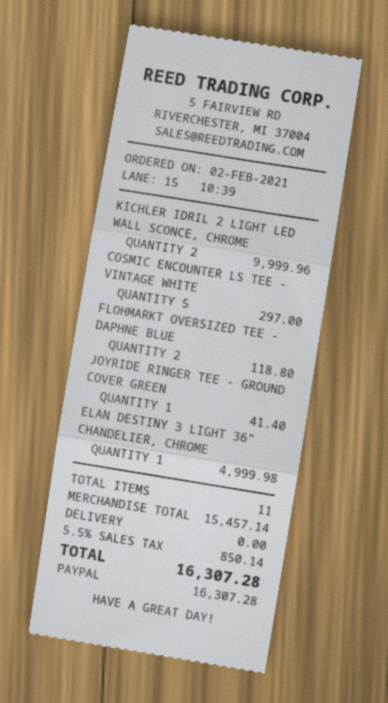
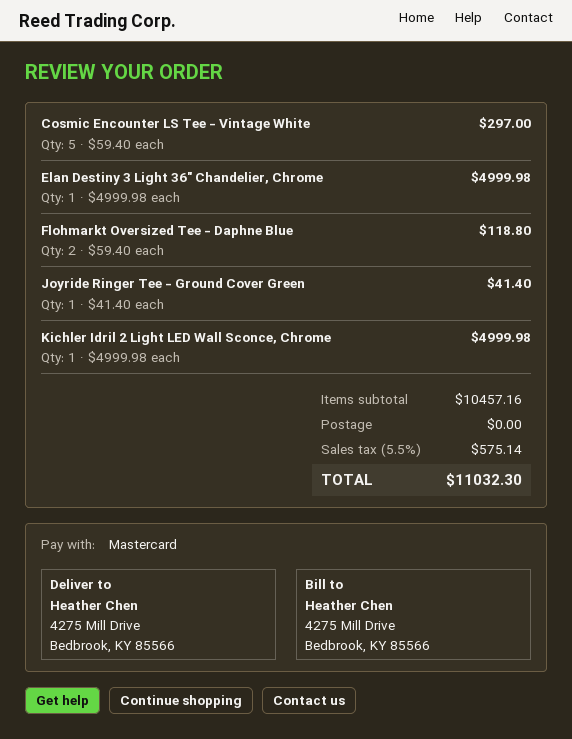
payment method: PayPal -> Mastercard
KICHLER IDRIL 2 LIGHT LED WALL SCONCE, CHROME: 2 for 9999.96 -> 1 for 4999.98
subtotal: 15457.14 -> 10457.16
tax: 5.5% = 850.14 -> 5.5% = 575.14
total: 16307.28 -> 11032.30

